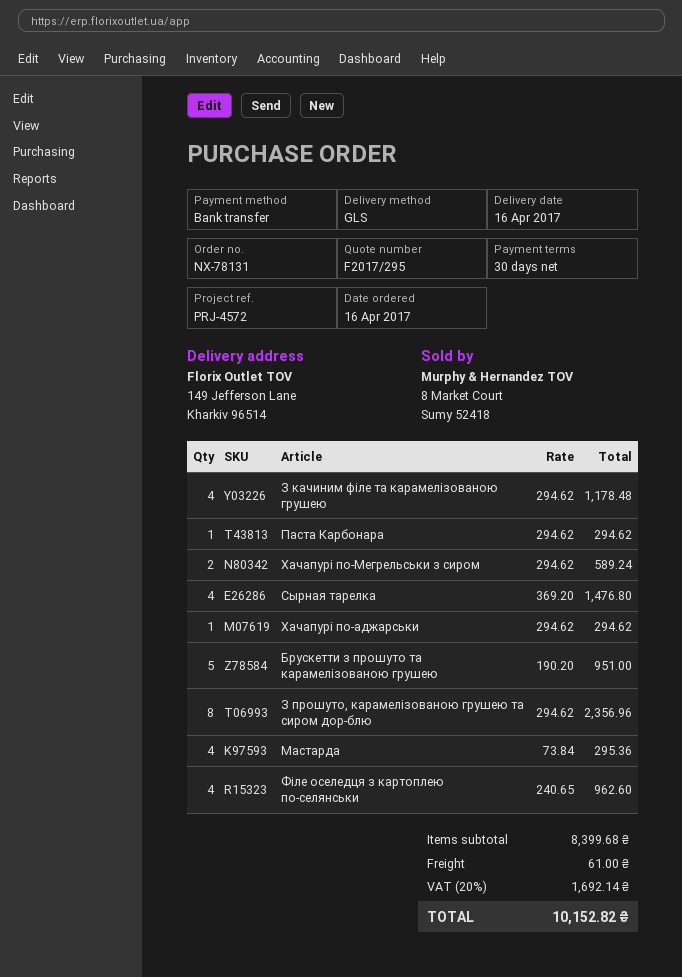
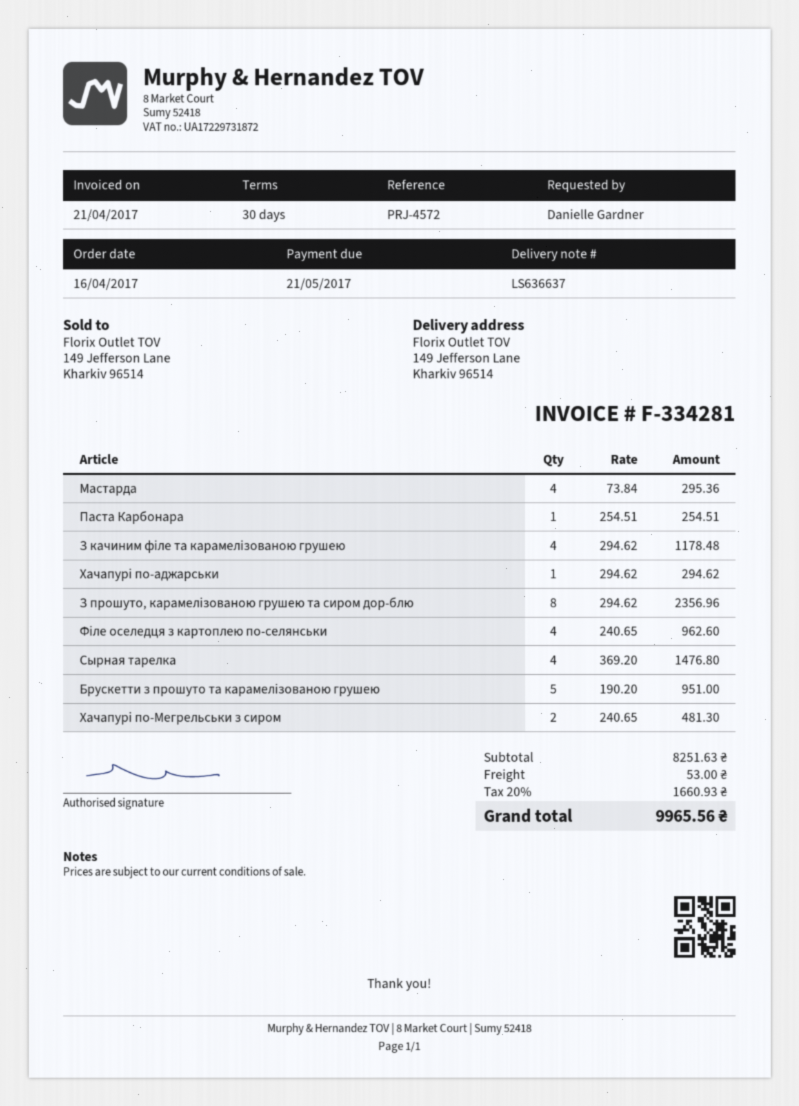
Паста Карбонара: 1 x 294.62 = 294.62 -> 1 x 254.51 = 254.51
Хачапурі по-Мегрельськи з сиром: 2 x 294.62 = 589.24 -> 2 x 240.65 = 481.30
subtotal: 8399.68 -> 8251.63
shipping: 61.00 -> 53.00
tax: 20% = 1692.14 -> 20% = 1660.93
total: 10152.82 -> 9965.56

